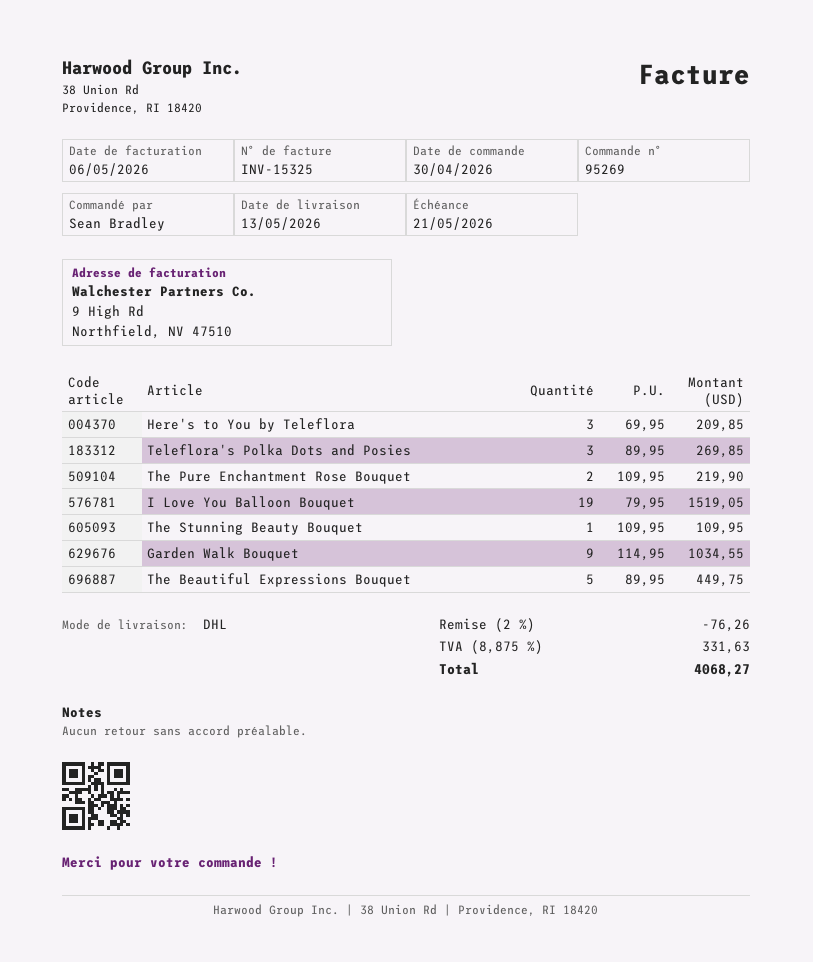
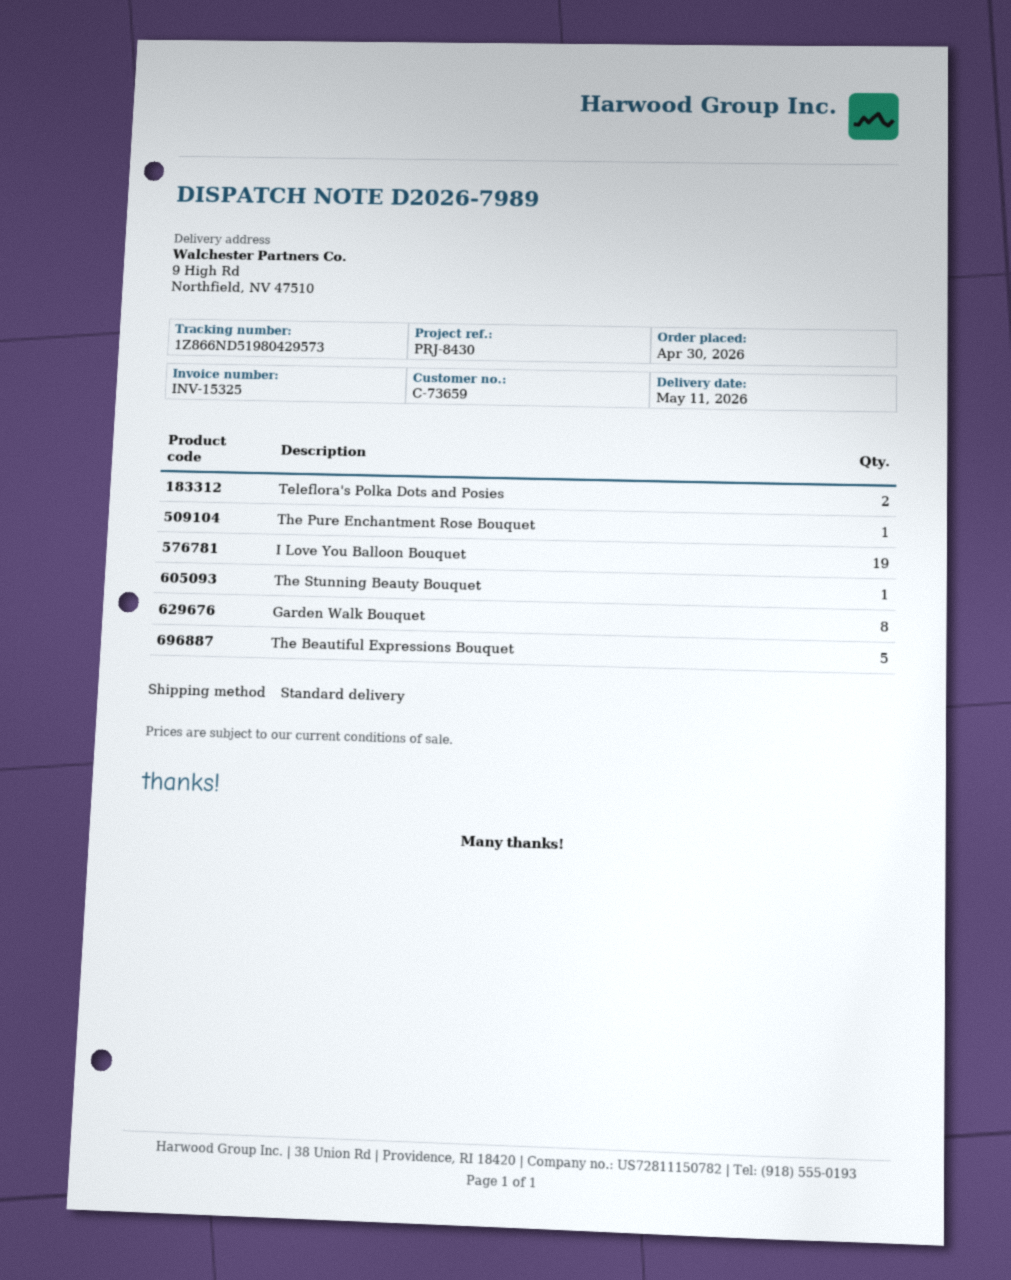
delivery date: 2026-05-13 -> 2026-05-11
shipping method: DHL -> standard
Here's to You by Teleflora: 3 -> none
Teleflora's Polka Dots and Posies: 3 -> 2
The Pure Enchantment Rose Bouquet: 2 -> 1
Garden Walk Bouquet: 9 -> 8

